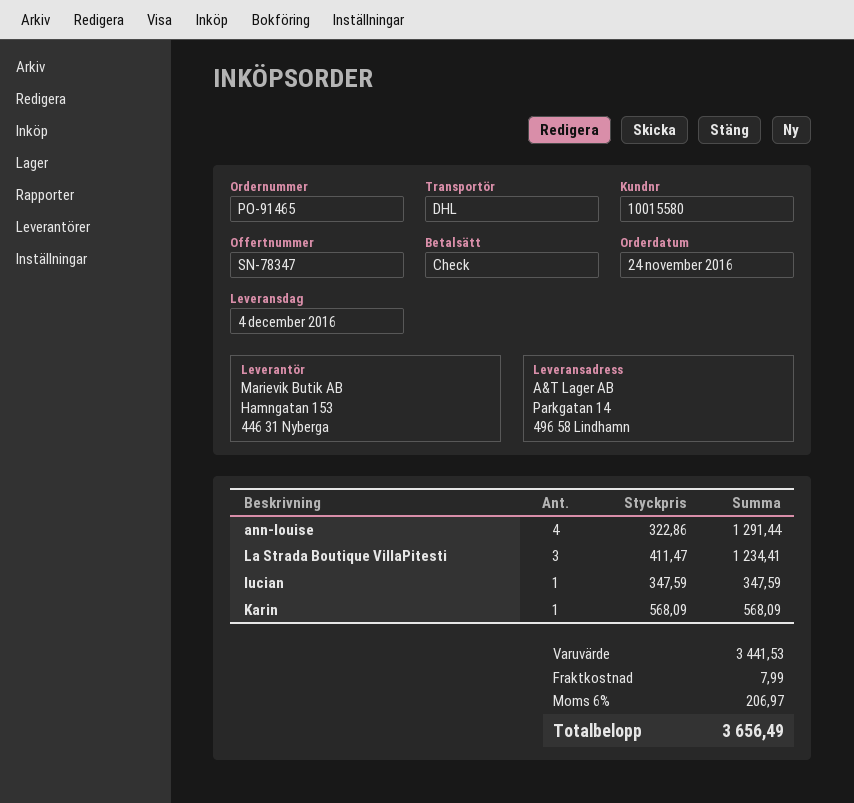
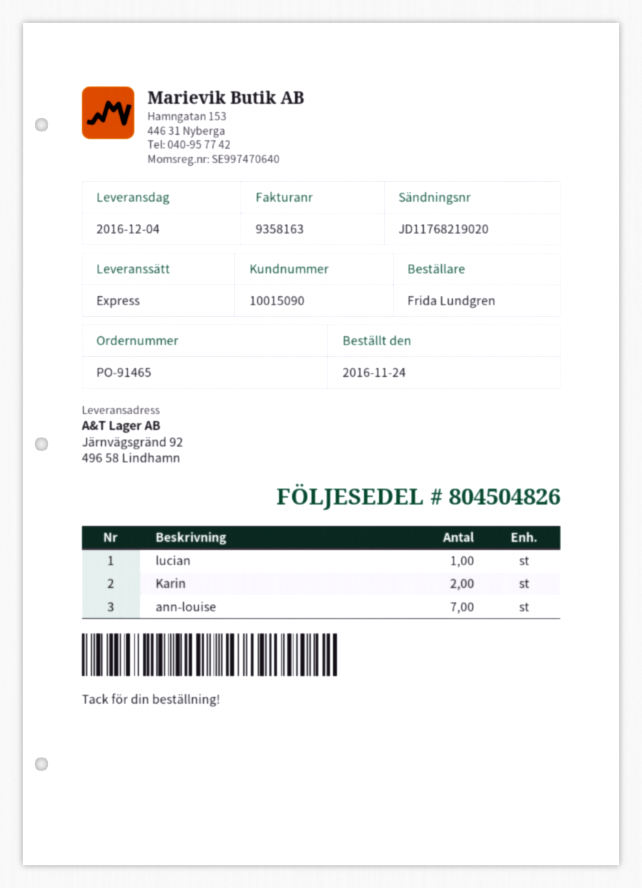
customer number: 10015580 -> 10015090
shipping method: DHL -> express
ship to: Parkgatan 14, 496 58 Lindhamn -> Järnvägsgränd 92, 496 58 Lindhamn
ann-louise: 4 -> 7
La Strada Boutique VillaPitesti: 3 -> none
Karin: 1 -> 2

